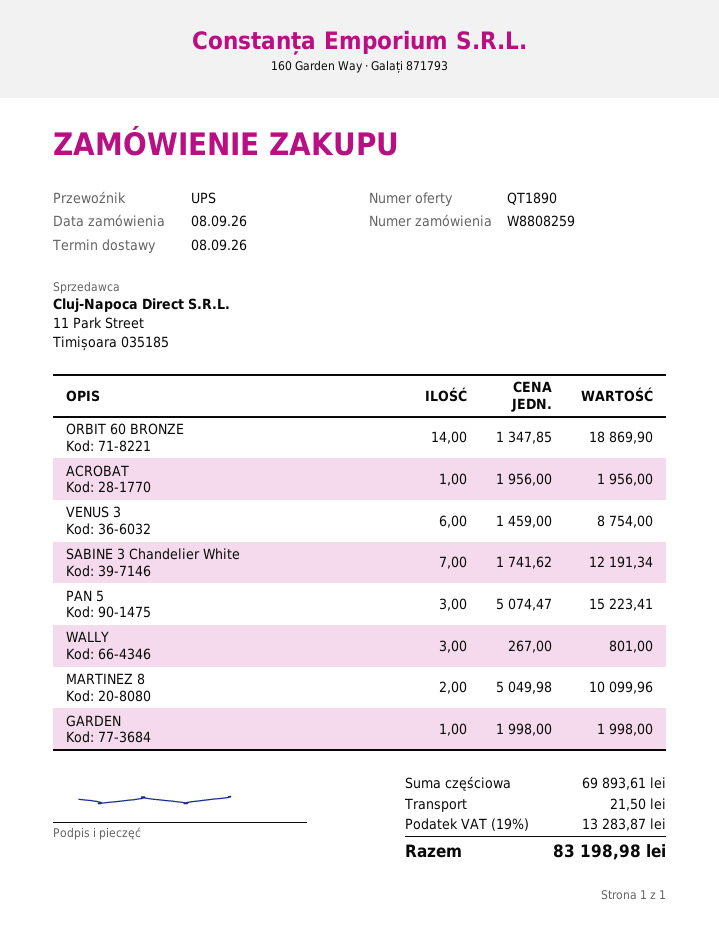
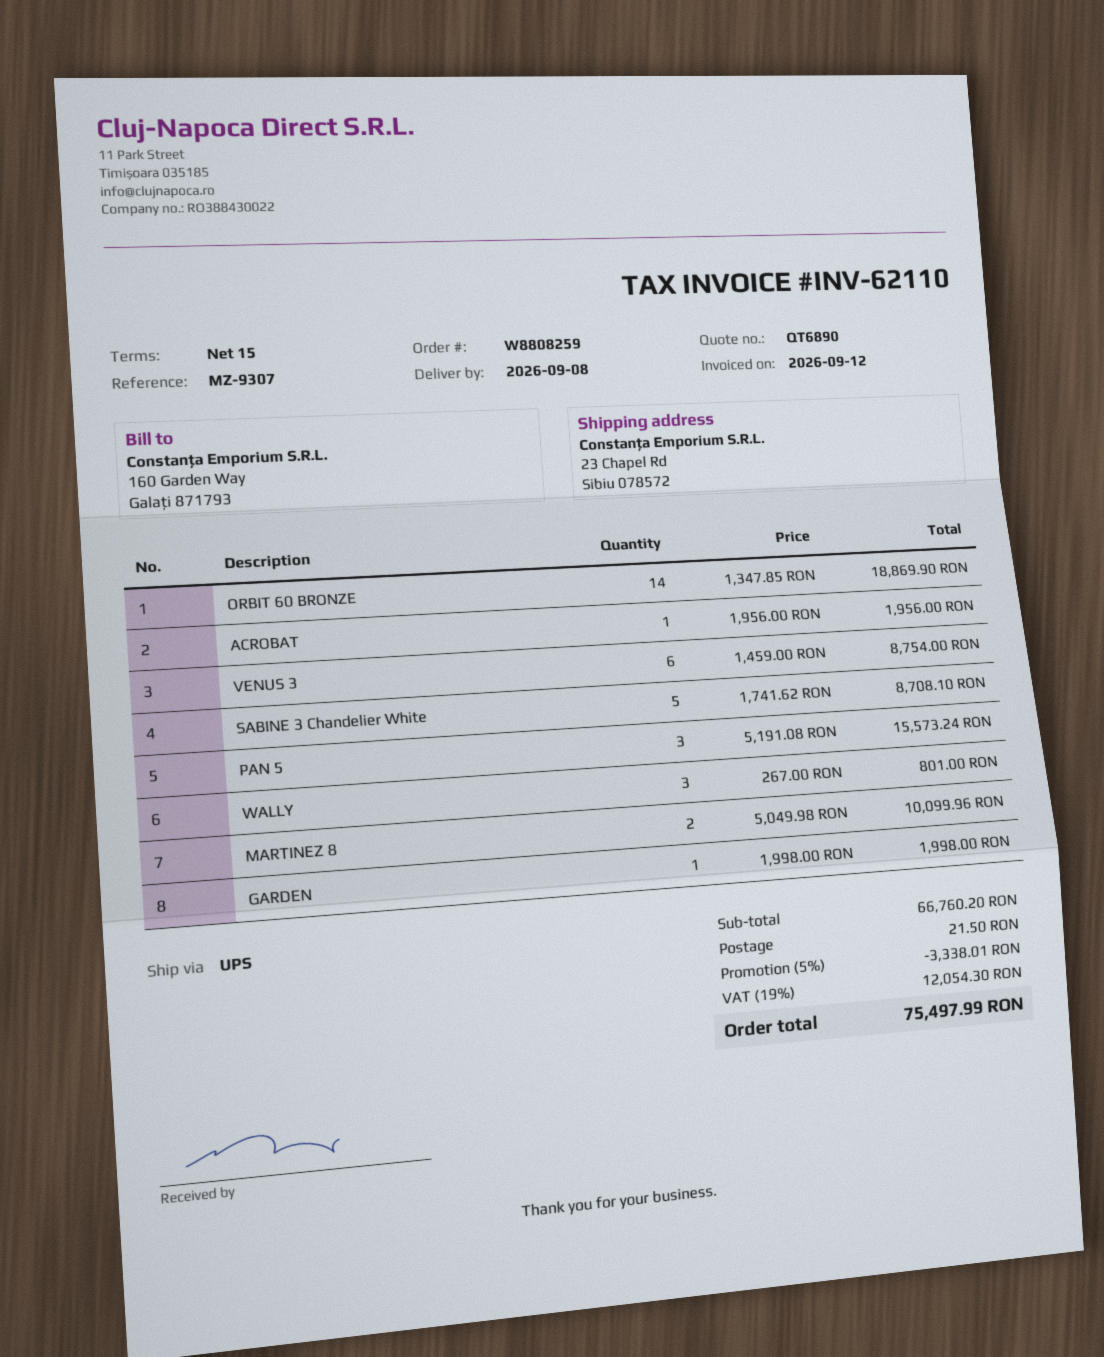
quote number: QT1890 -> QT6890
SABINE 3 Chandelier White: 7 x 1741.62 = 12191.34 -> 5 x 1741.62 = 8708.10
PAN 5: 3 x 5074.47 = 15223.41 -> 3 x 5191.08 = 15573.24
subtotal: 69893.61 -> 66760.20
discount: none -> 5% = 3338.01
tax: 19% = 13283.87 -> 19% = 12054.30
total: 83198.98 -> 75497.99

